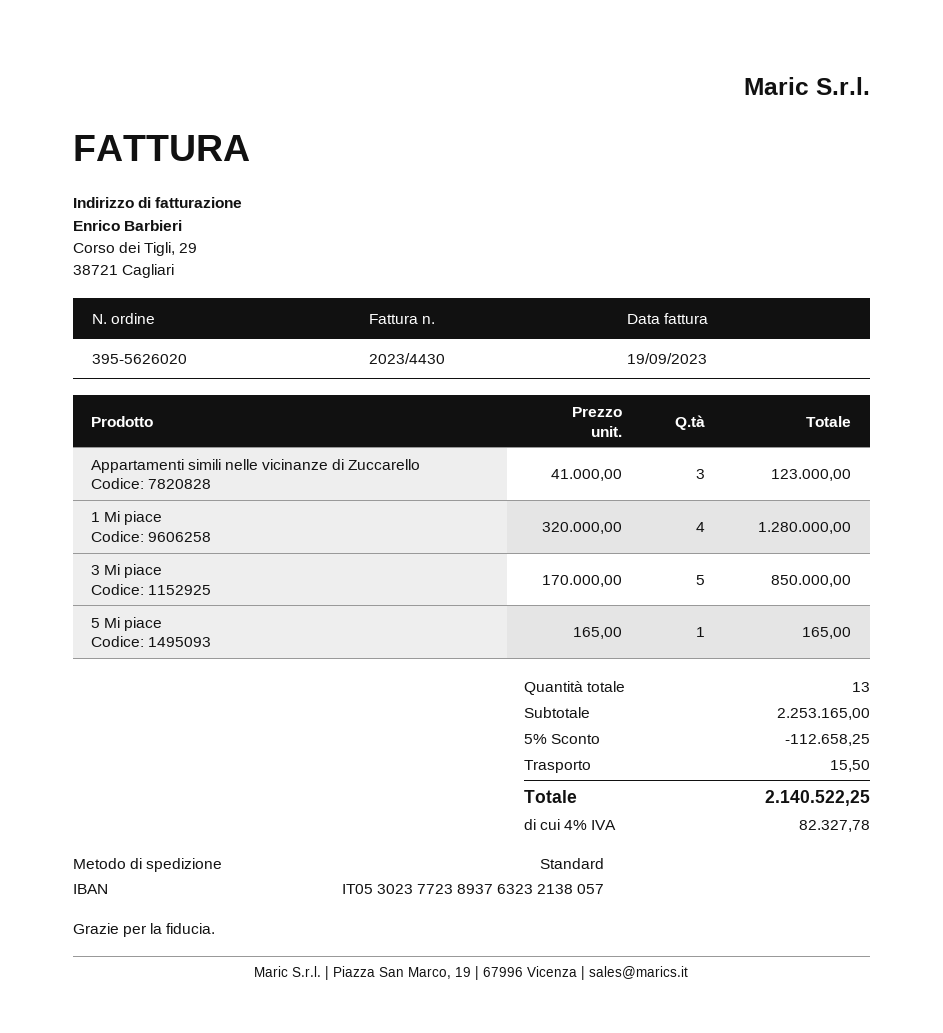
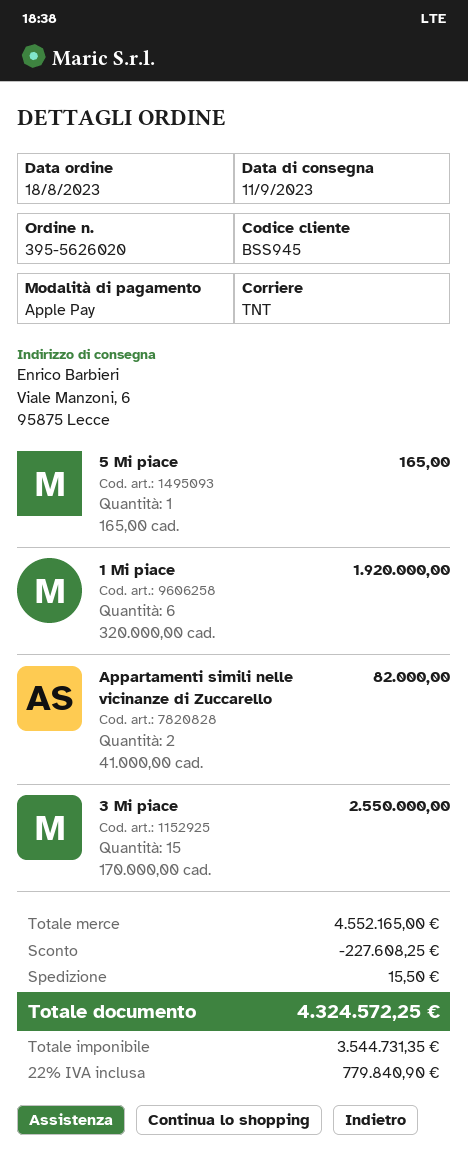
shipping method: standard -> TNT
Appartamenti simili nelle vicinanze di Zuccarello: 3 x 41000.00 = 123000.00 -> 2 x 41000.00 = 82000.00
1 Mi piace: 4 x 320000.00 = 1280000.00 -> 6 x 320000.00 = 1920000.00
3 Mi piace: 5 x 170000.00 = 850000.00 -> 15 x 170000.00 = 2550000.00
subtotal: 2253165.00 -> 4552165.00
discount: 112658.25 -> 227608.25
tax: 4% = 82327.78 -> 22% = 779840.90
total: 2140522.25 -> 4324572.25

